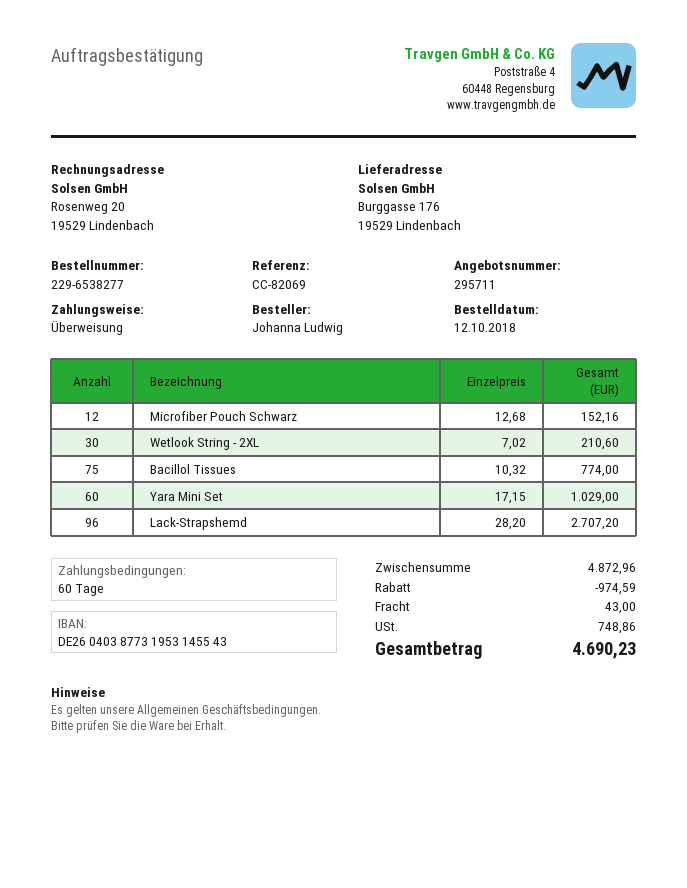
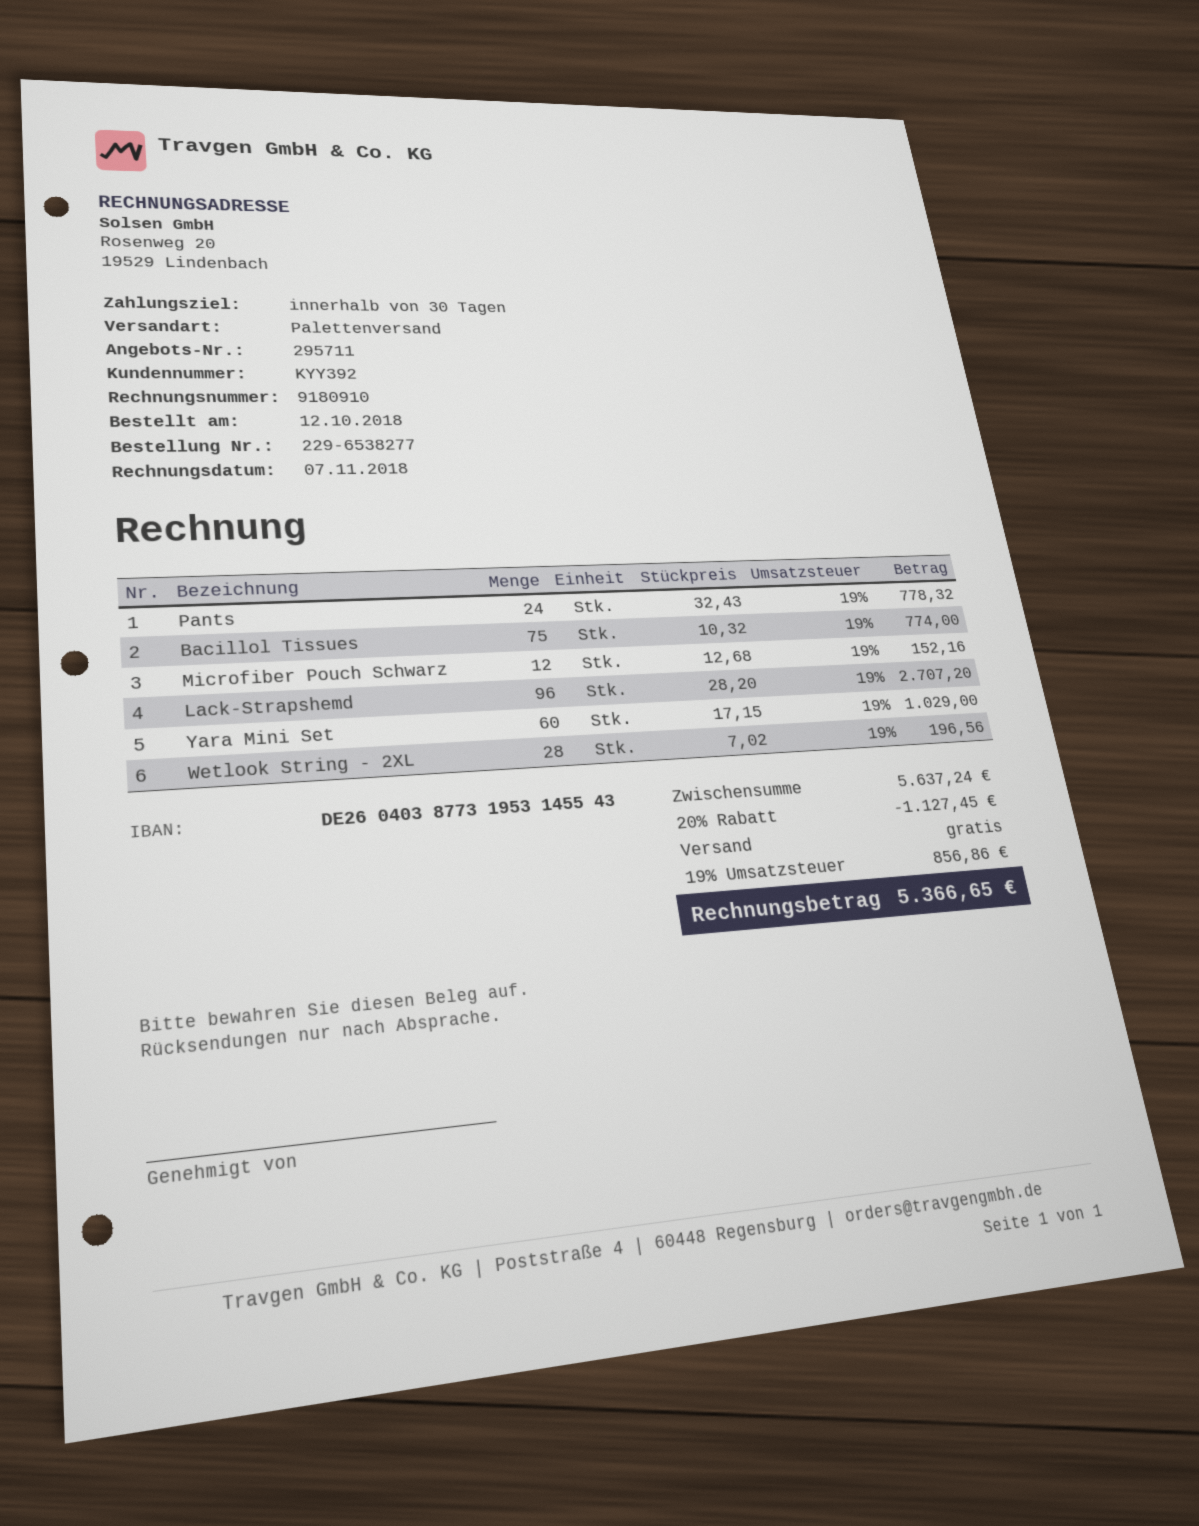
payment terms: 60 days -> 30 days
Wetlook String - 2XL: 30 x 7.02 = 210.60 -> 28 x 7.02 = 196.56
Pants: none -> 24 x 32.43 = 778.32
subtotal: 4872.96 -> 5637.24
discount: 974.59 -> 1127.45
shipping: 43.00 -> 0.00
tax: 748.86 -> 856.86
total: 4690.23 -> 5366.65

